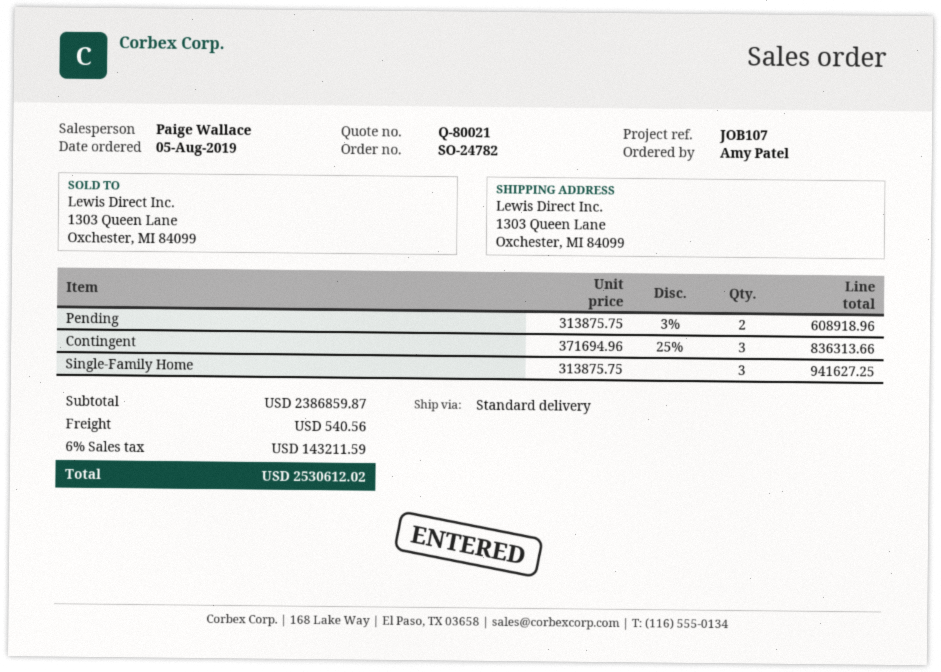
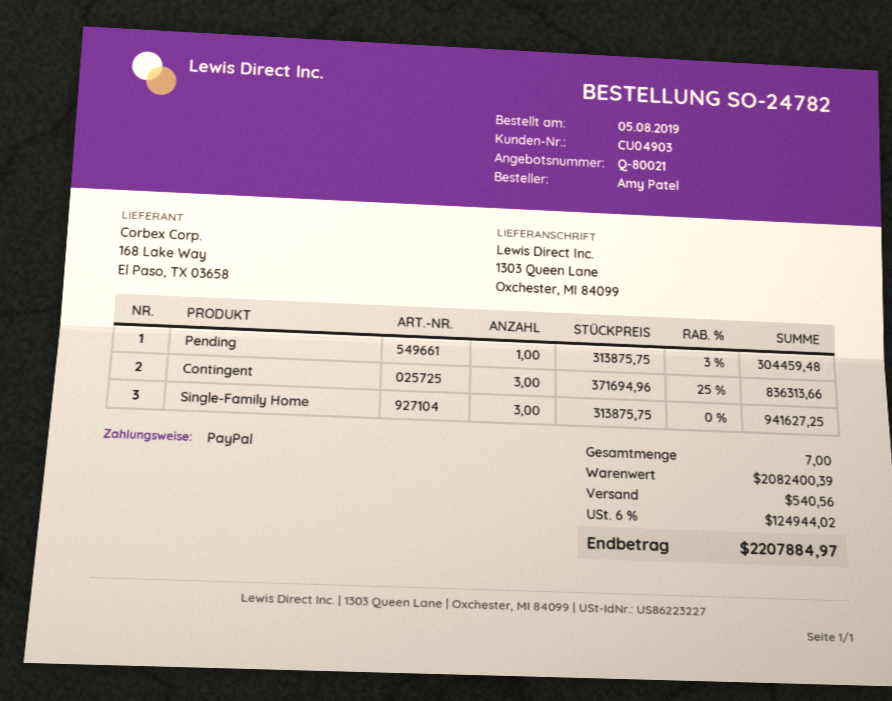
Pending: 2 x 313875.75 - 3% = 608918.96 -> 1 x 313875.75 - 3% = 304459.48
subtotal: 2386859.87 -> 2082400.39
tax: 6% = 143211.59 -> 6% = 124944.02
total: 2530612.02 -> 2207884.97

